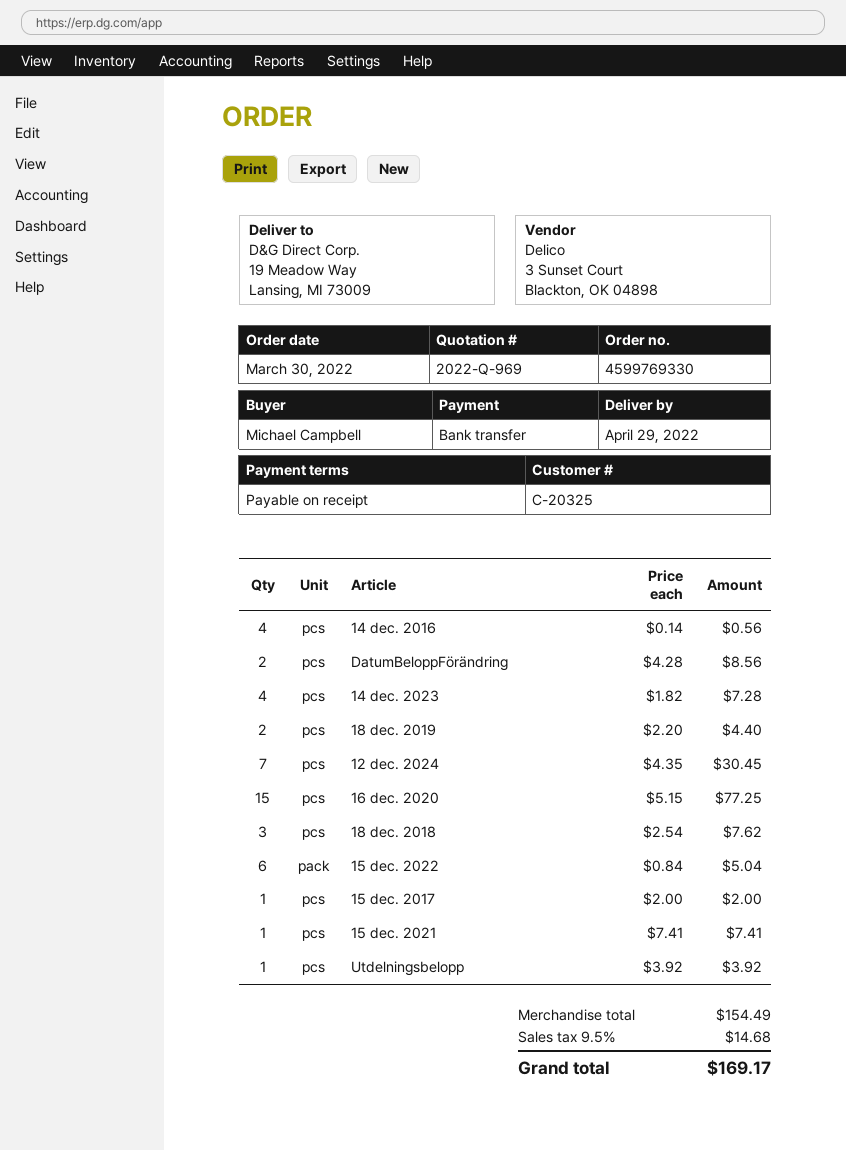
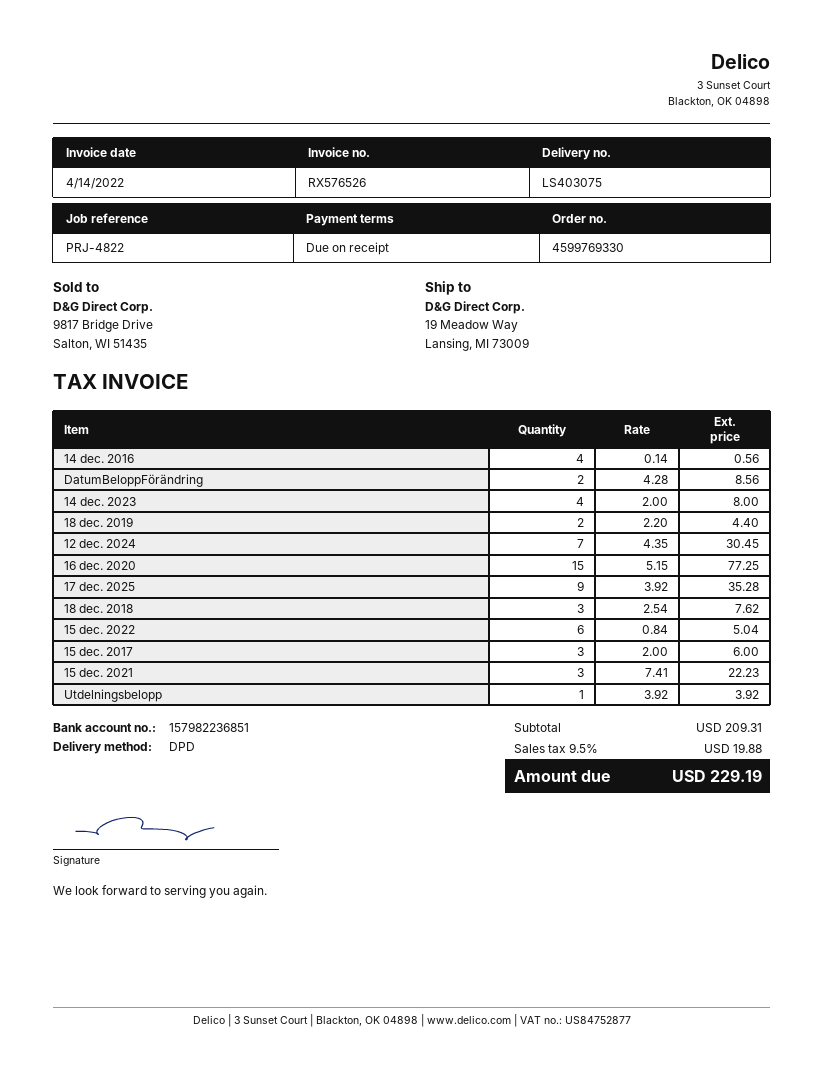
14 dec. 2023: 4 x 1.82 = 7.28 -> 4 x 2.00 = 8.00
15 dec. 2017: 1 x 2.00 = 2.00 -> 3 x 2.00 = 6.00
15 dec. 2021: 1 x 7.41 = 7.41 -> 3 x 7.41 = 22.23
17 dec. 2025: none -> 9 x 3.92 = 35.28
subtotal: 154.49 -> 209.31
tax: 9.5% = 14.68 -> 9.5% = 19.88
total: 169.17 -> 229.19

